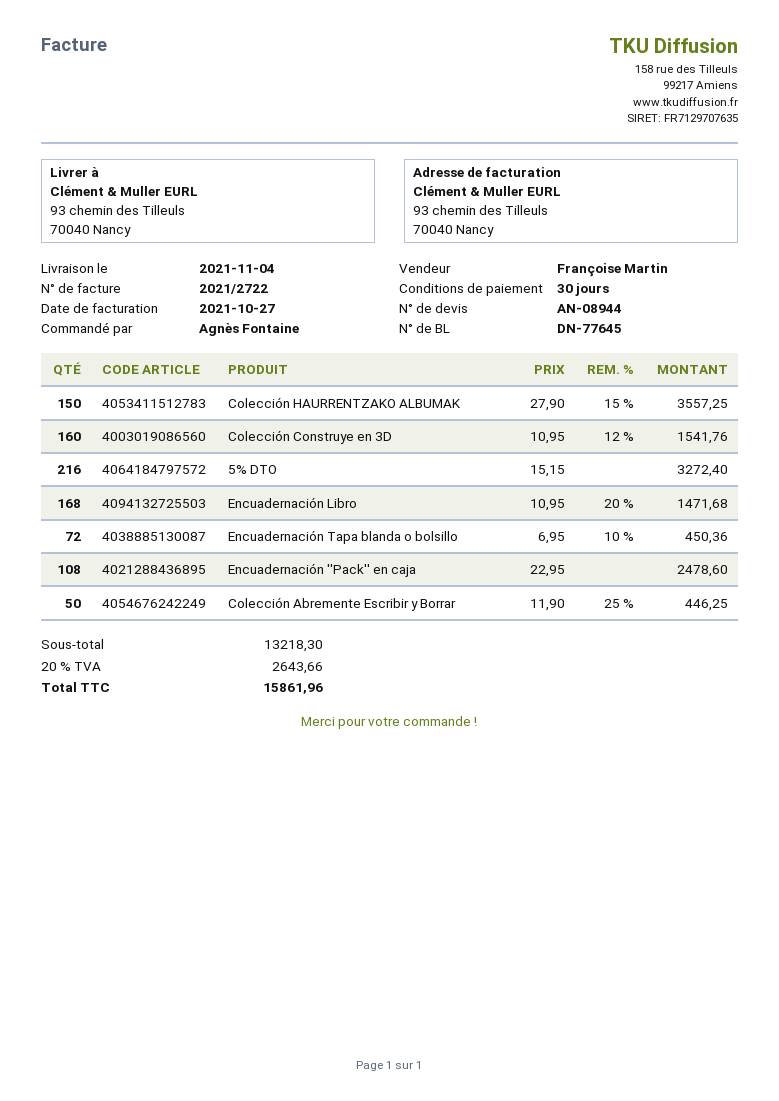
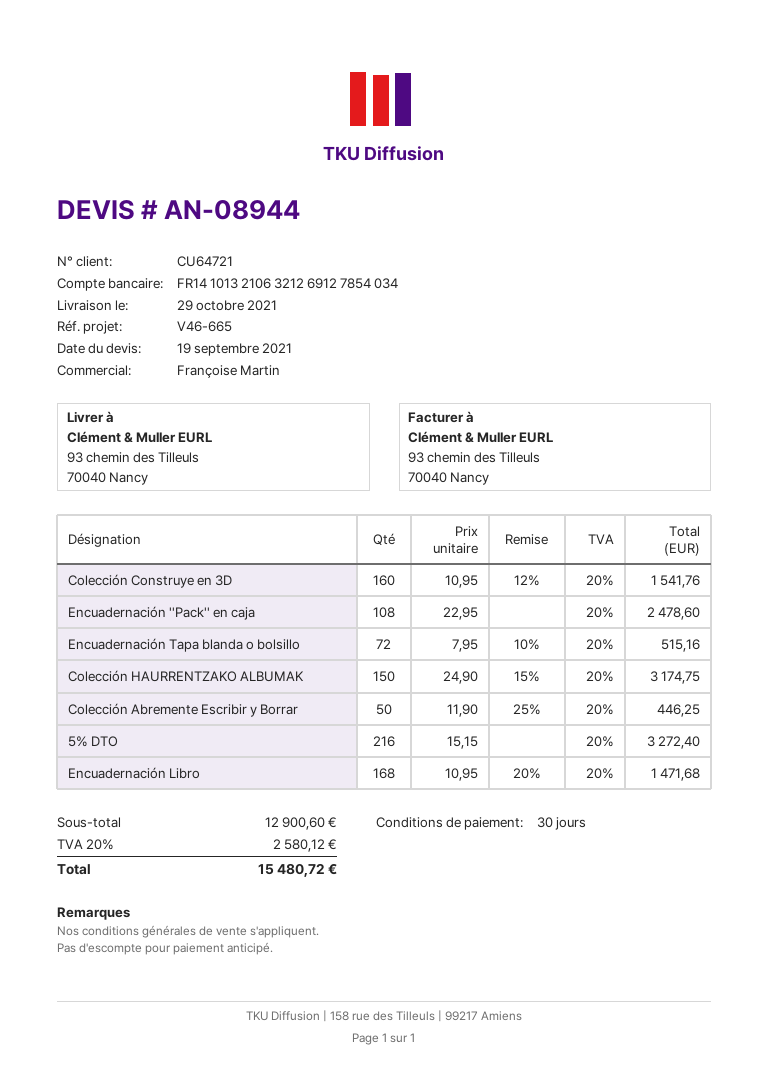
delivery date: 2021-11-04 -> 2021-10-29
Colección HAURRENTZAKO ALBUMAK: 150 x 27.90 - 15% = 3557.25 -> 150 x 24.90 - 15% = 3174.75
Encuadernación Tapa blanda o bolsillo: 72 x 6.95 - 10% = 450.36 -> 72 x 7.95 - 10% = 515.16
subtotal: 13218.30 -> 12900.60
tax: 20% = 2643.66 -> 20% = 2580.12
total: 15861.96 -> 15480.72

